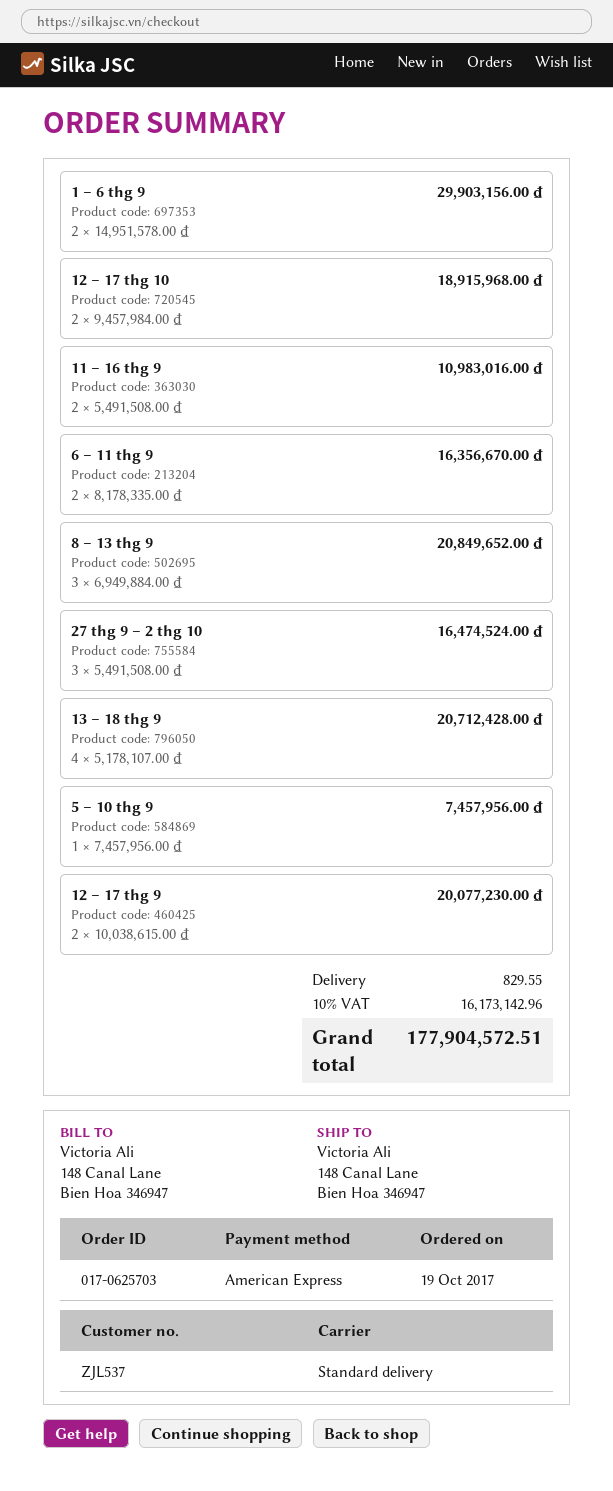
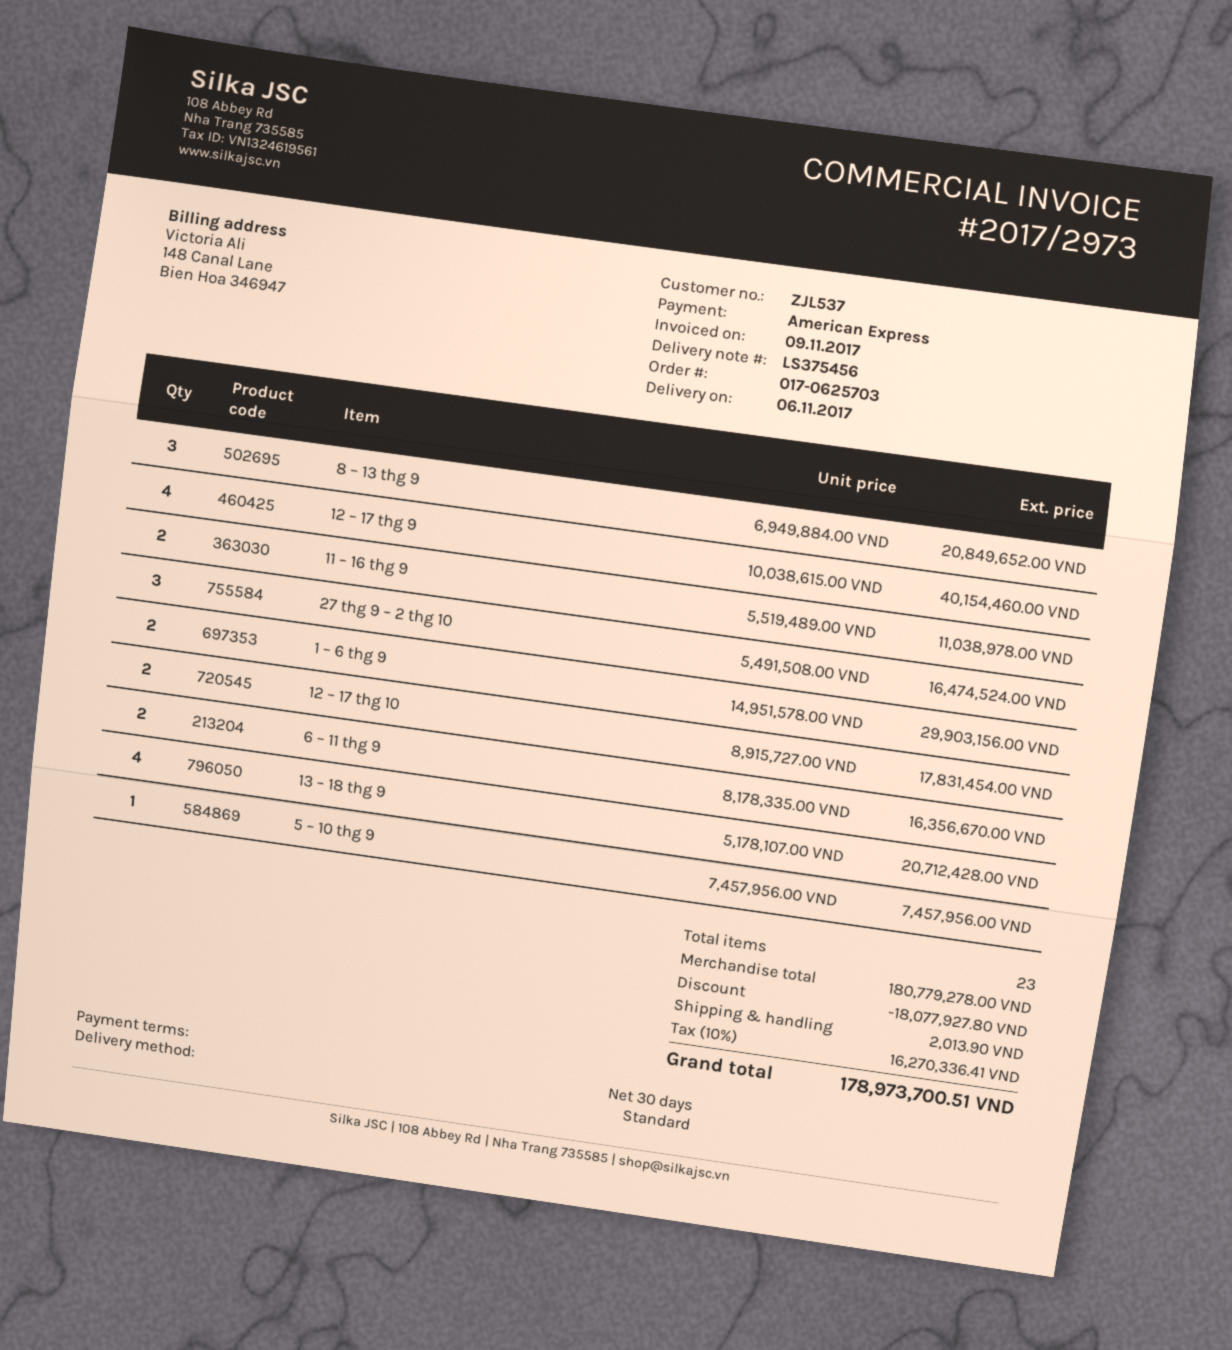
12 – 17 thg 10: 2 x 9457984.00 = 18915968.00 -> 2 x 8915727.00 = 17831454.00
11 – 16 thg 9: 2 x 5491508.00 = 10983016.00 -> 2 x 5519489.00 = 11038978.00
12 – 17 thg 9: 2 x 10038615.00 = 20077230.00 -> 4 x 10038615.00 = 40154460.00
discount: none -> 18077927.80
shipping: 829.55 -> 2013.90
tax: 10% = 16173142.96 -> 10% = 16270336.41
total: 177904572.51 -> 178973700.51

